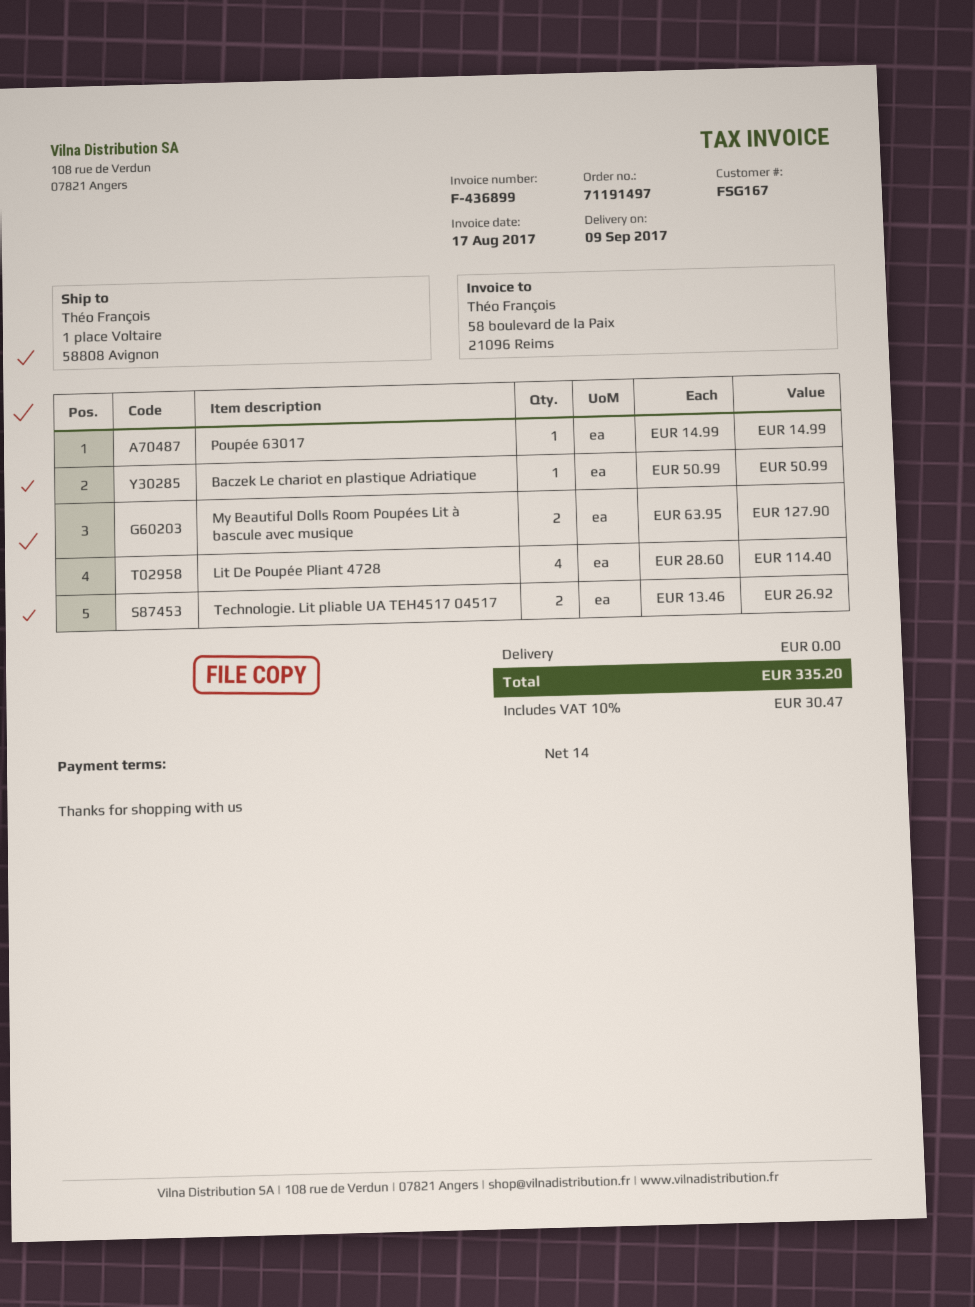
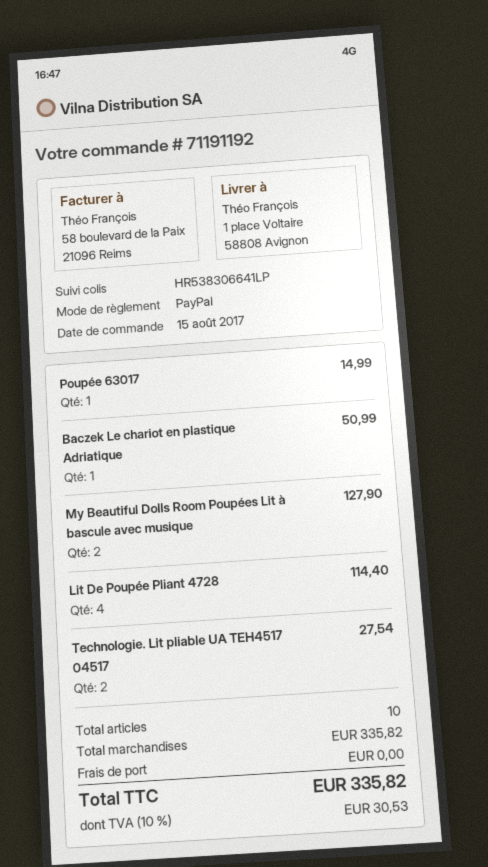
order number: 71191497 -> 71191192
Technologie. Lit pliable UA TEH4517 04517: 2 for 26.92 -> 2 for 27.54
tax: 10% = 30.47 -> 10% = 30.53
total: 335.20 -> 335.82

